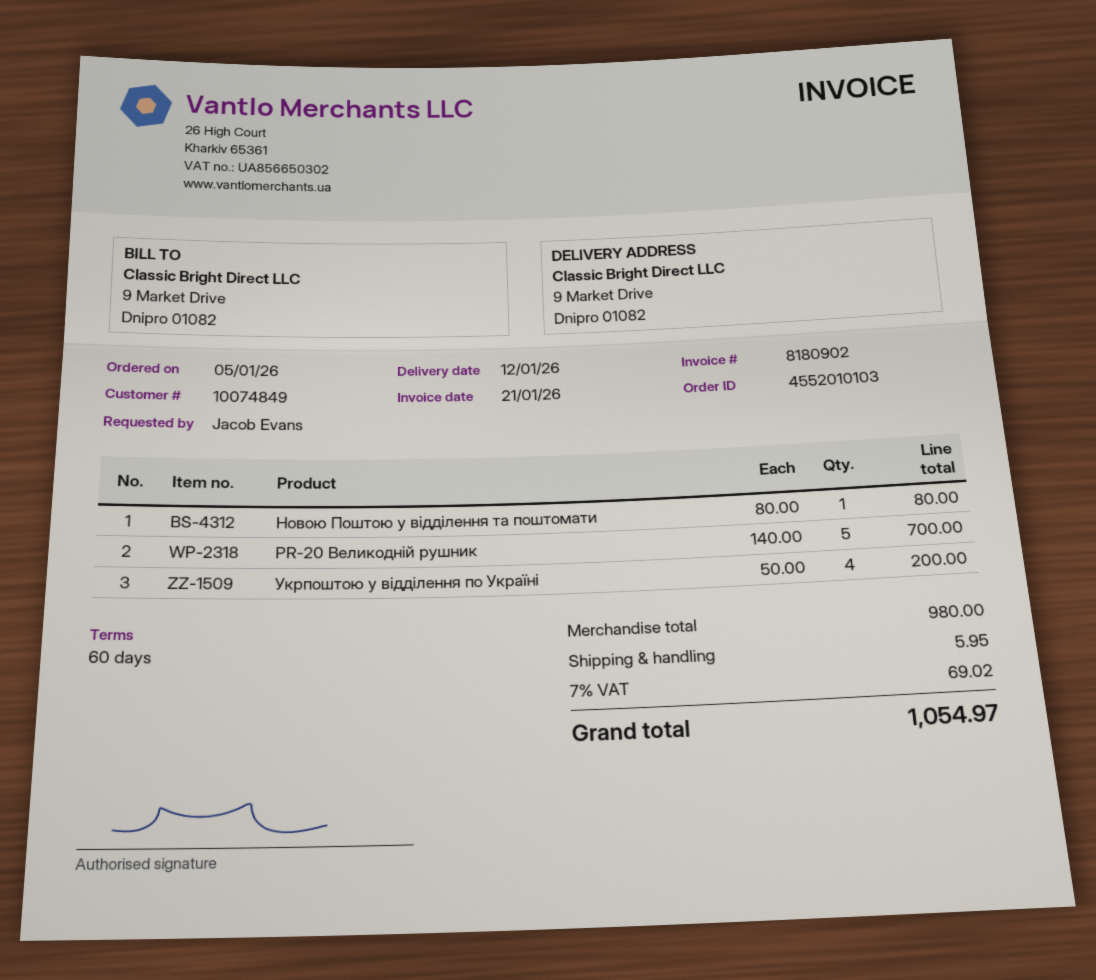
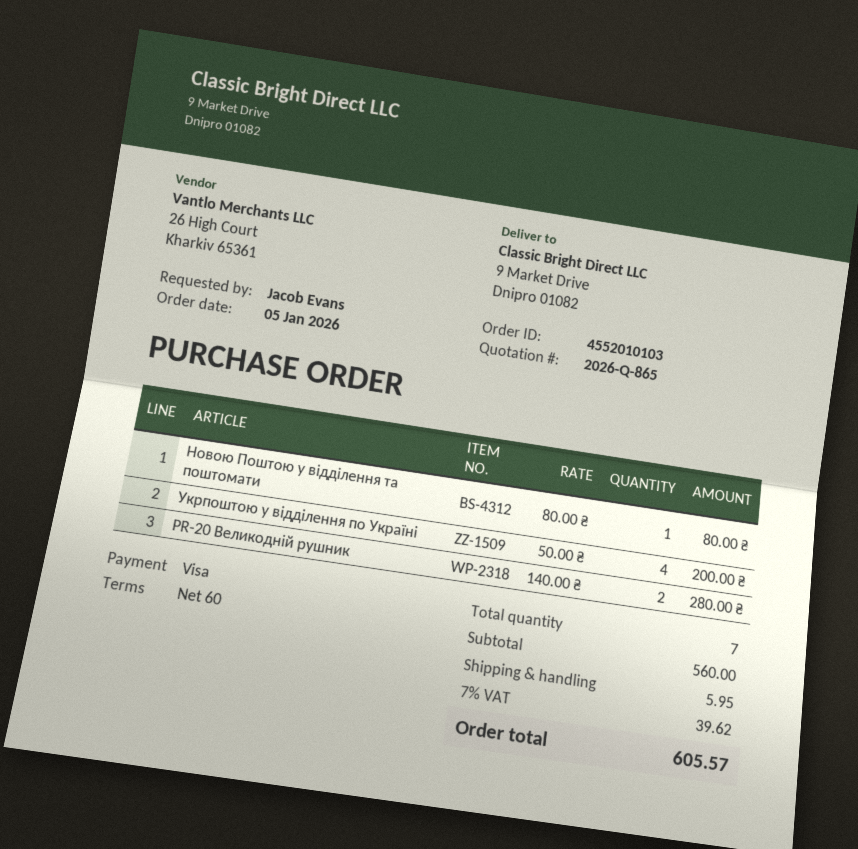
PR-20 Великодній рушник: 5 x 140.00 = 700.00 -> 2 x 140.00 = 280.00
subtotal: 980.00 -> 560.00
tax: 7% = 69.02 -> 7% = 39.62
total: 1054.97 -> 605.57

